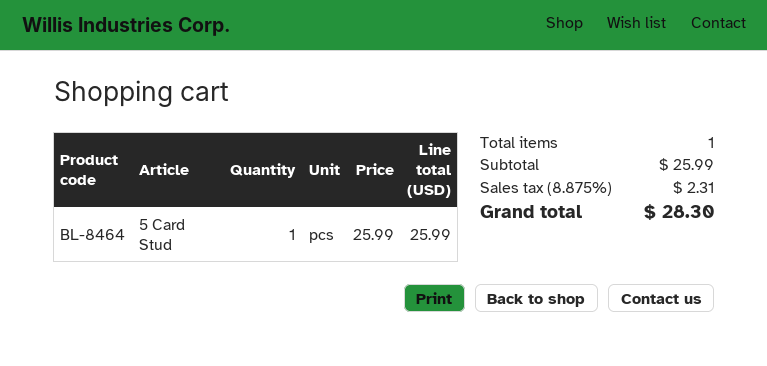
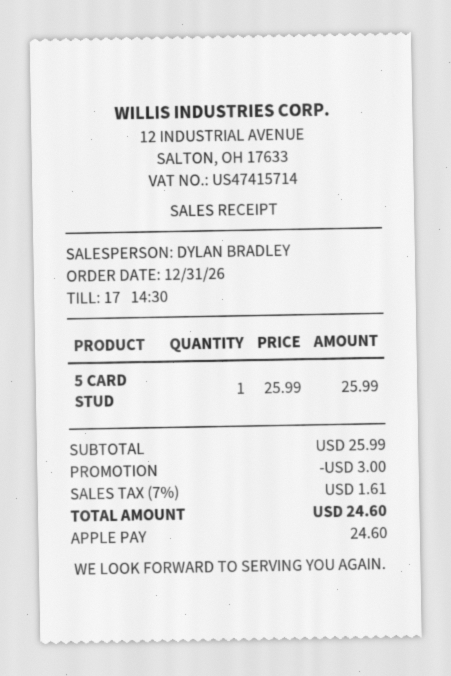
discount: none -> 3.00
tax: 8.875% = 2.31 -> 7% = 1.61
total: 28.30 -> 24.60

